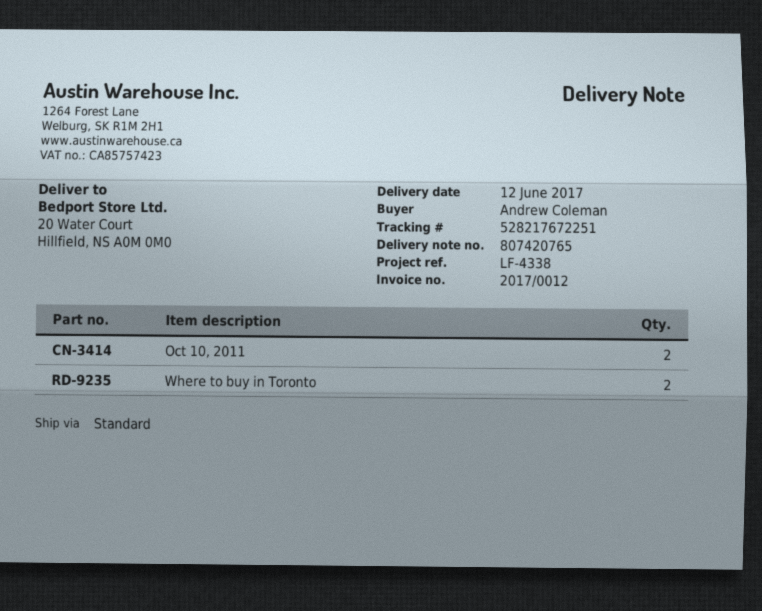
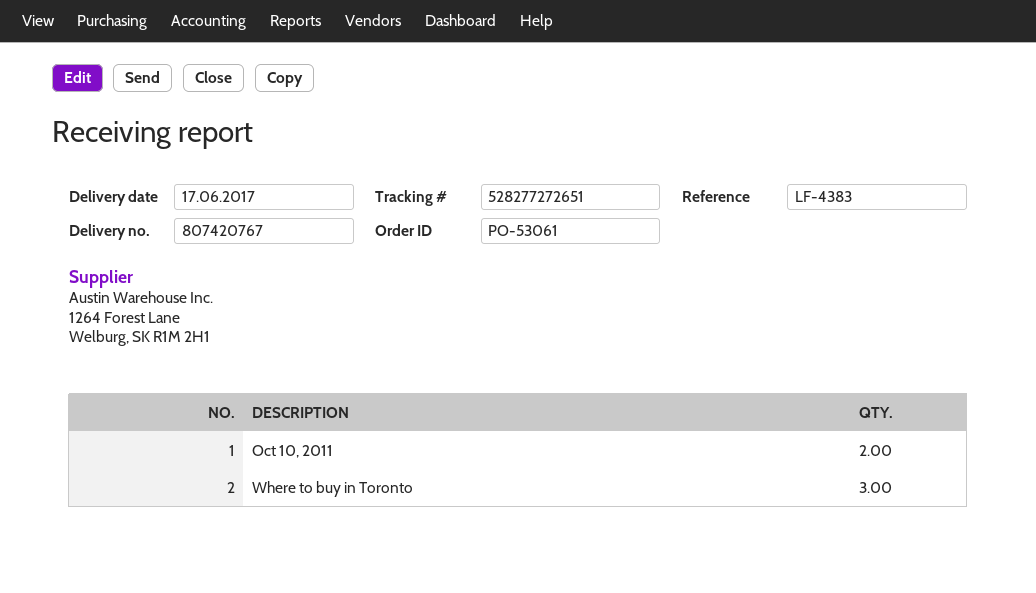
delivery note number: 807420765 -> 807420767
delivery date: 2017-06-12 -> 2017-06-17
reference: LF-4338 -> LF-4383
tracking number: 528217672251 -> 528277272651
Where to buy in Toronto: 2 -> 3

